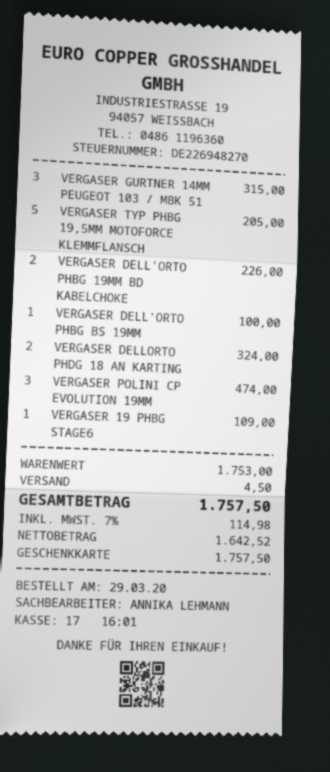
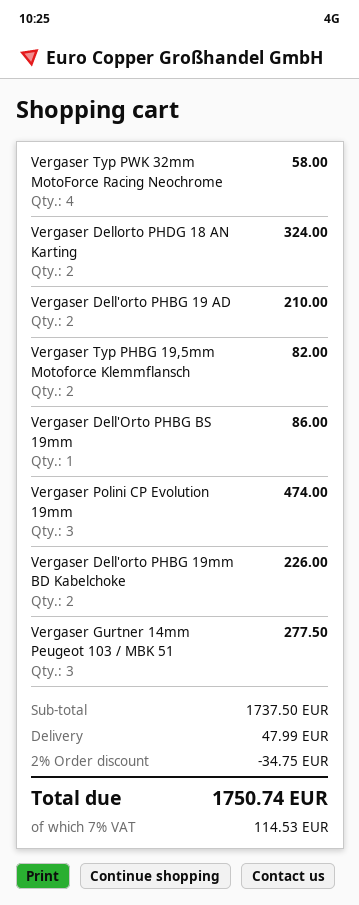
VERGASER GURTNER 14MM PEUGEOT 103 / MBK 51: 3 for 315.00 -> 3 for 277.50
VERGASER TYP PHBG 19,5MM MOTOFORCE KLEMMFLANSCH: 5 for 205.00 -> 2 for 82.00
VERGASER DELL'ORTO PHBG BS 19MM: 1 for 100.00 -> 1 for 86.00
VERGASER 19 PHBG STAGE6: 1 for 109.00 -> none
Vergaser Typ PWK 32mm MotoForce Racing Neochrome: none -> 4 for 58.00
Vergaser Dell'orto PHBG 19 AD: none -> 2 for 210.00
subtotal: 1753.00 -> 1737.50
discount: none -> 2% = 34.75
shipping: 4.50 -> 47.99
tax: 7% = 114.98 -> 7% = 114.53
total: 1757.50 -> 1750.74

